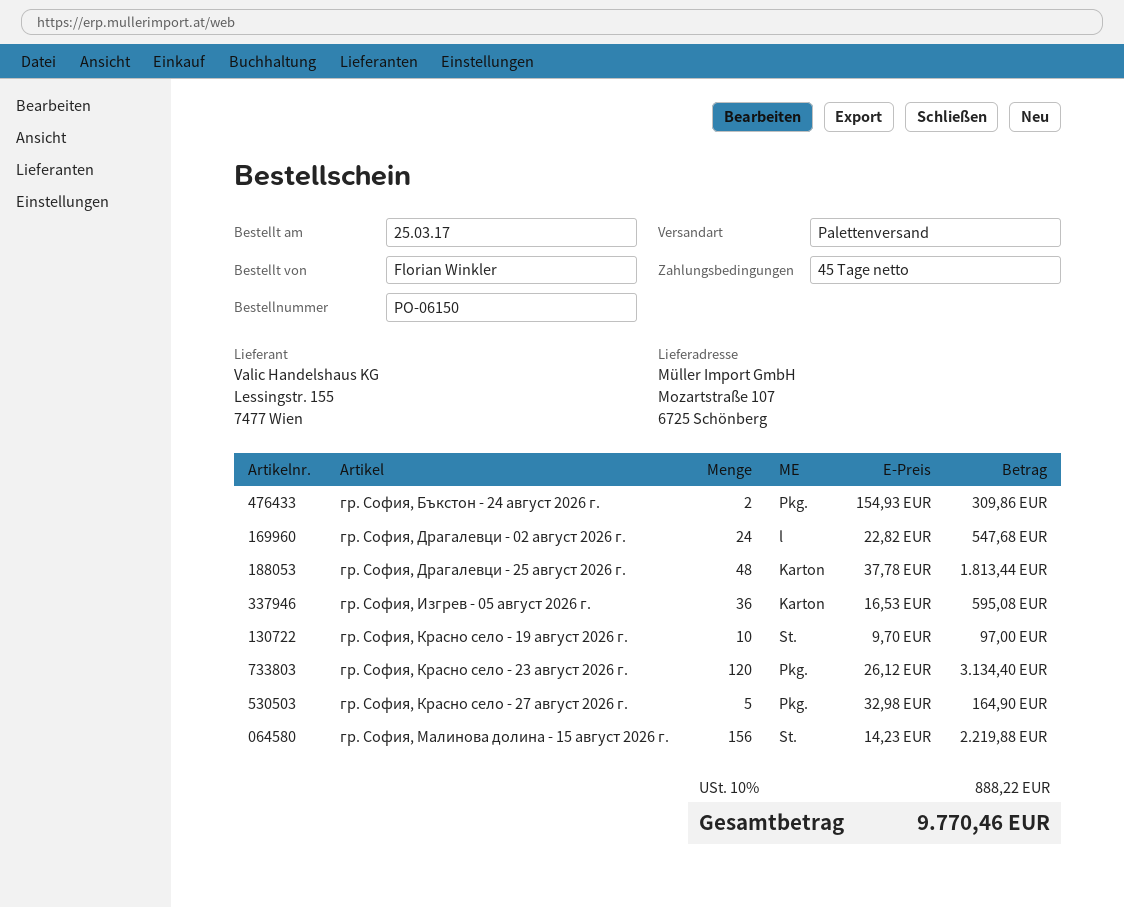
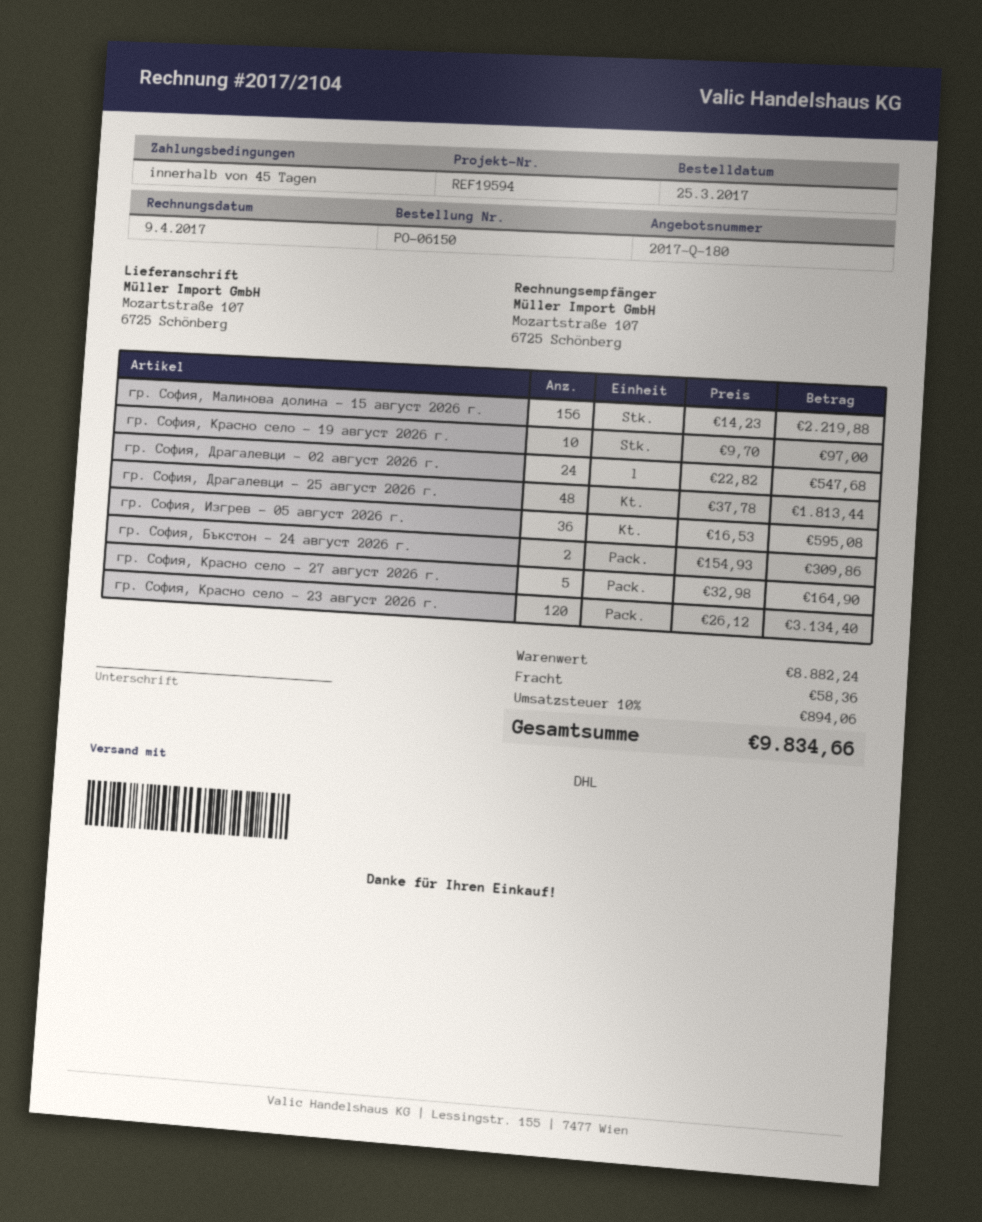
shipping method: pallet freight -> DHL
shipping: none -> 58.36
tax: 10% = 888.22 -> 10% = 894.06
total: 9770.46 -> 9834.66

